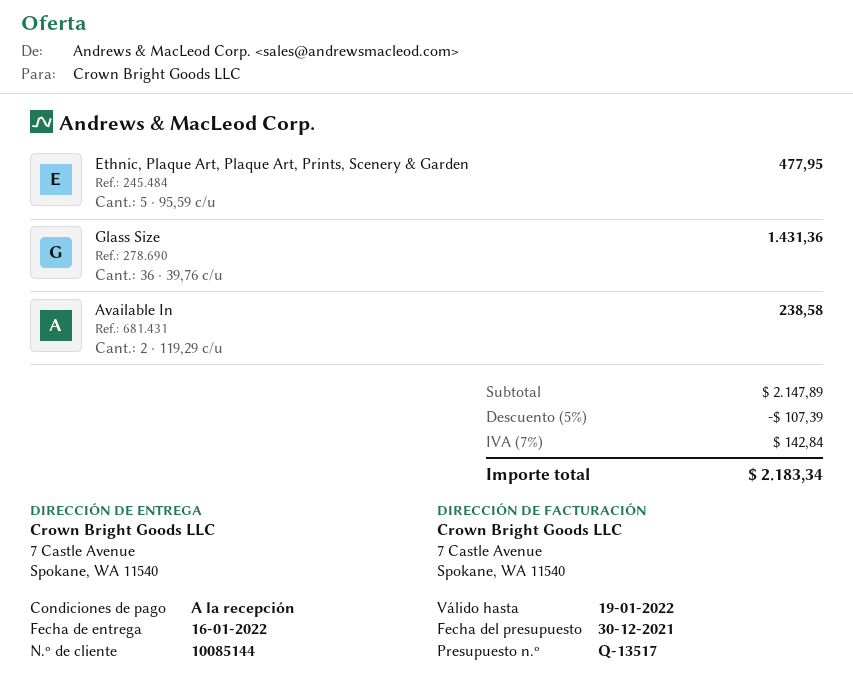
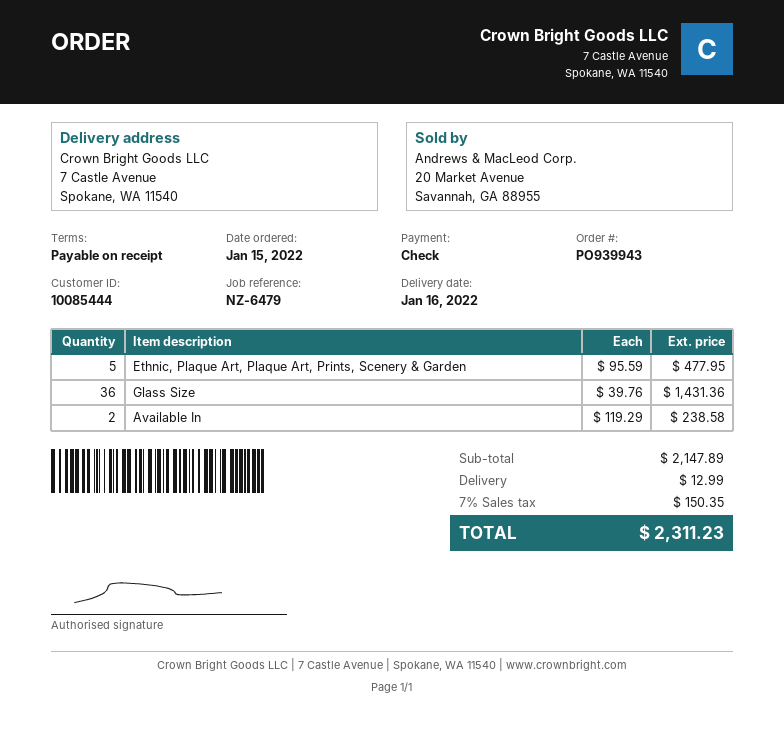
customer number: 10085144 -> 10085444
discount: 5% = 107.39 -> none
shipping: none -> 12.99
tax: 7% = 142.84 -> 7% = 150.35
total: 2183.34 -> 2311.23

